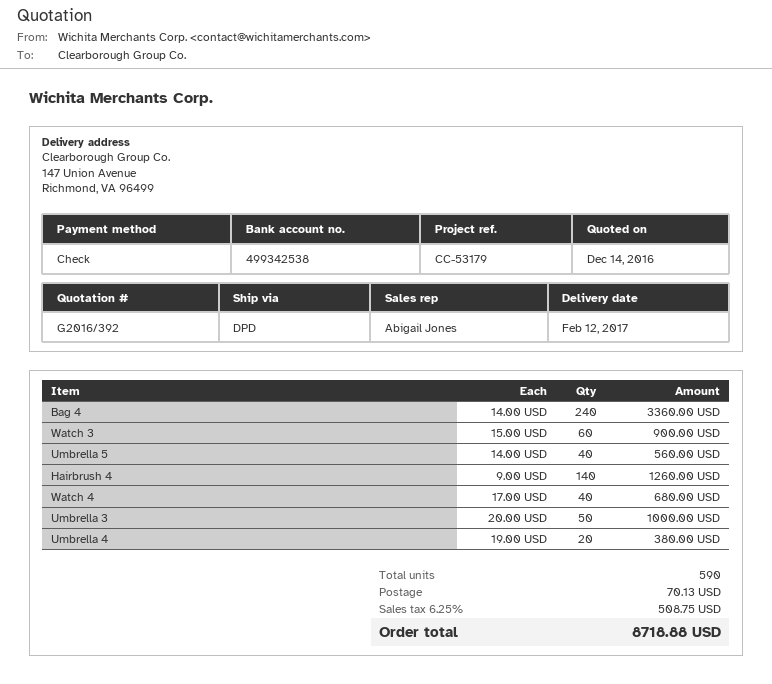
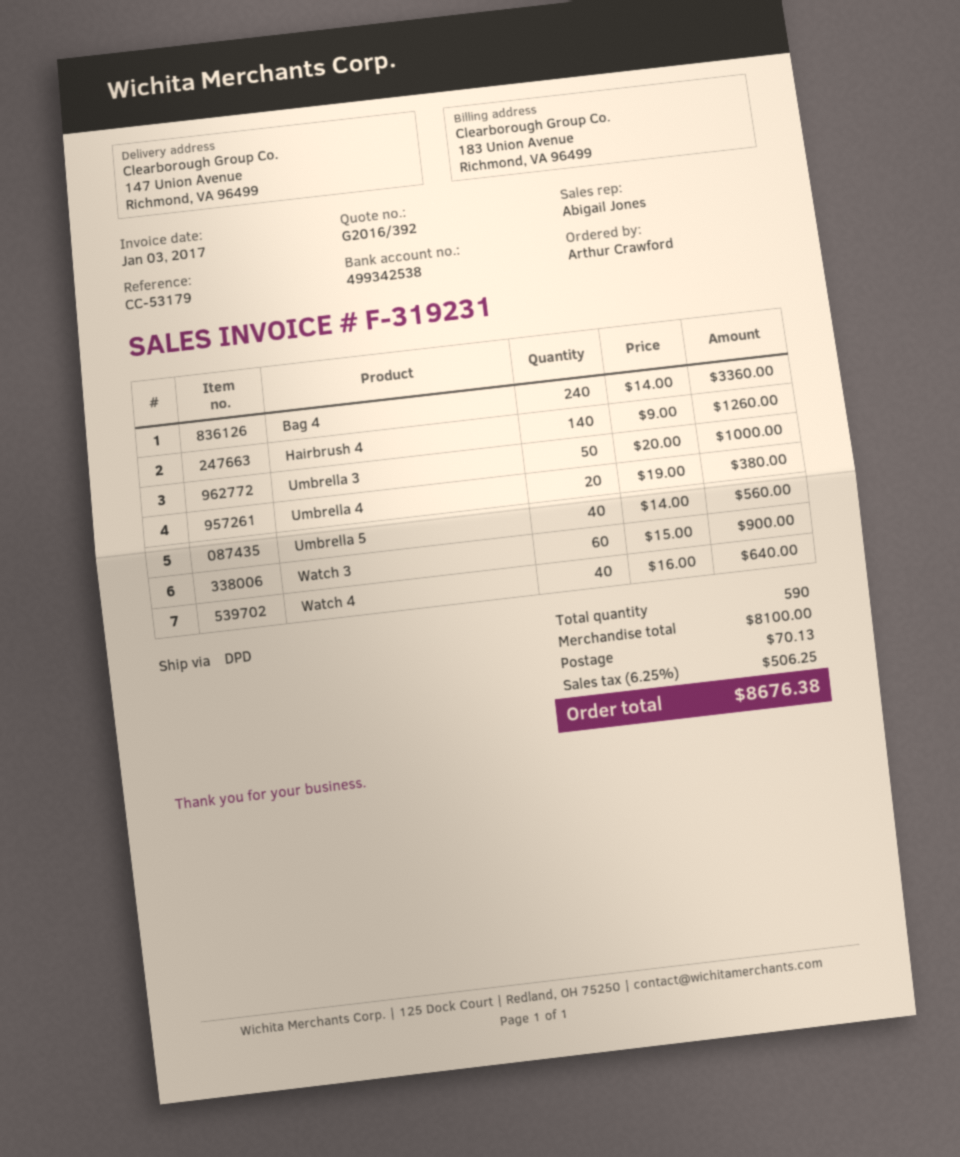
Watch 4: 40 x 17.00 = 680.00 -> 40 x 16.00 = 640.00
tax: 6.25% = 508.75 -> 6.25% = 506.25
total: 8718.88 -> 8676.38

